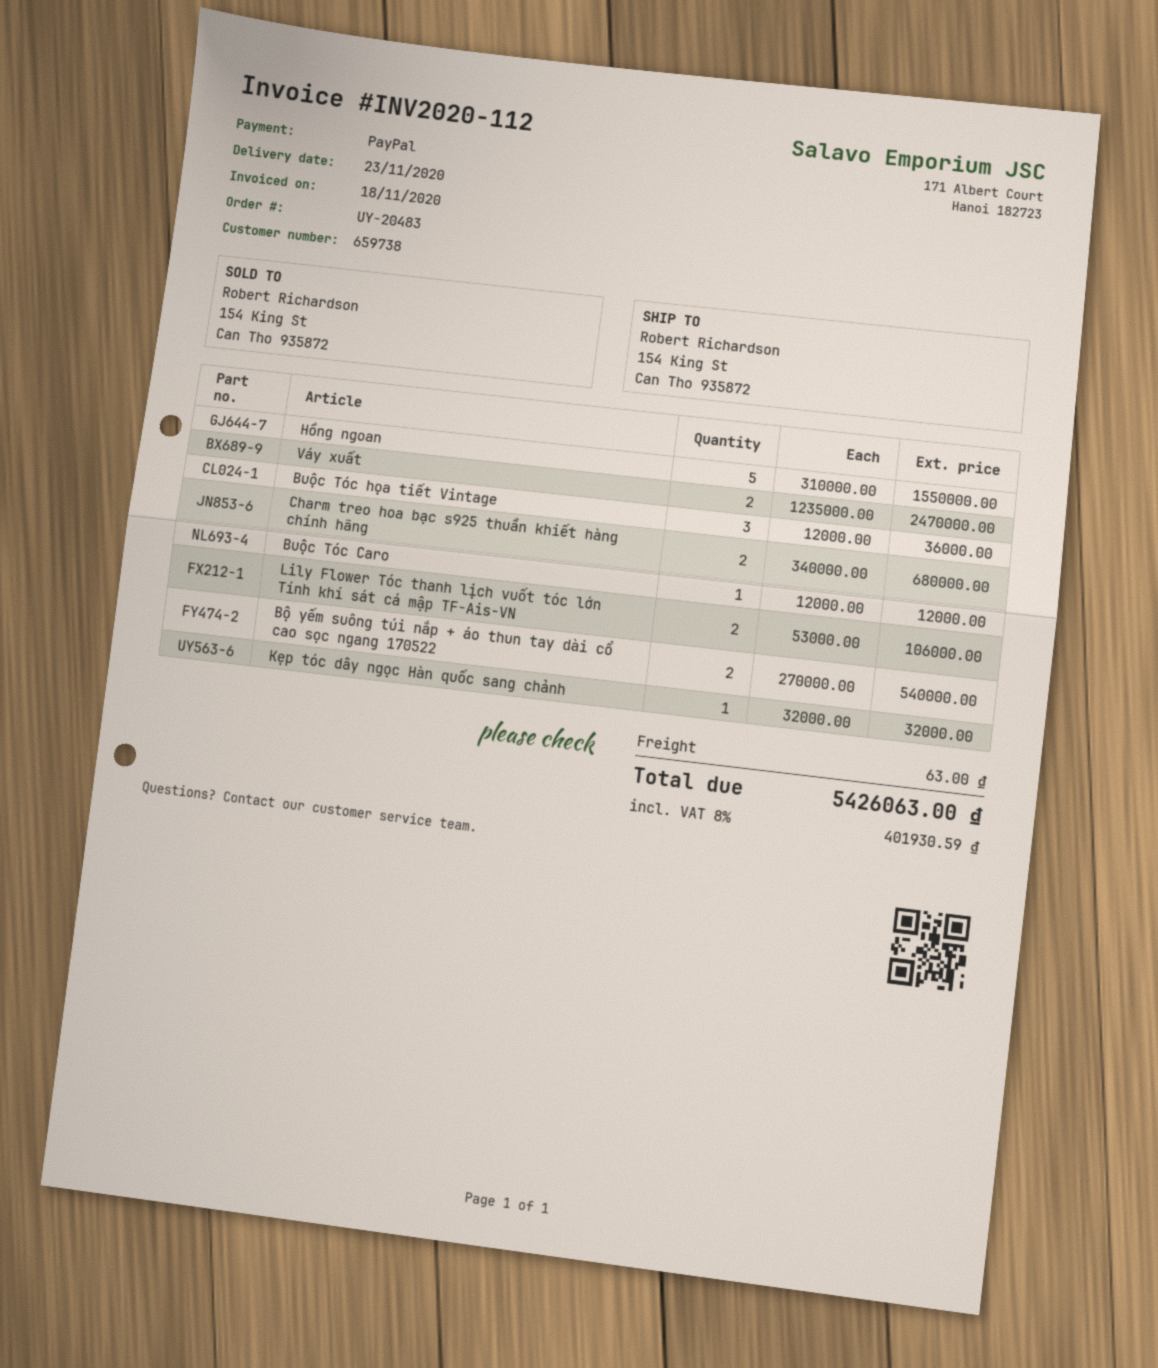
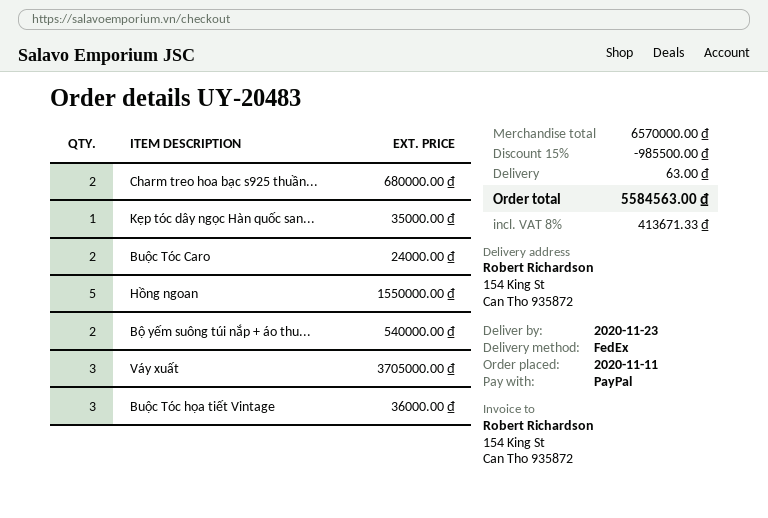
Váy xuất: 2 for 2470000.00 -> 3 for 3705000.00
Buộc Tóc Caro: 1 for 12000.00 -> 2 for 24000.00
Lily Flower Tóc thanh lịch vuốt tóc lớn Tính khí sát cá mập TF-Ais-VN: 2 for 106000.00 -> none
Kẹp tóc dây ngọc Hàn quốc sang chảnh: 1 for 32000.00 -> 1 for 35000.00
discount: none -> 15% = 985500.00
tax: 8% = 401930.59 -> 8% = 413671.33
total: 5426063.00 -> 5584563.00

